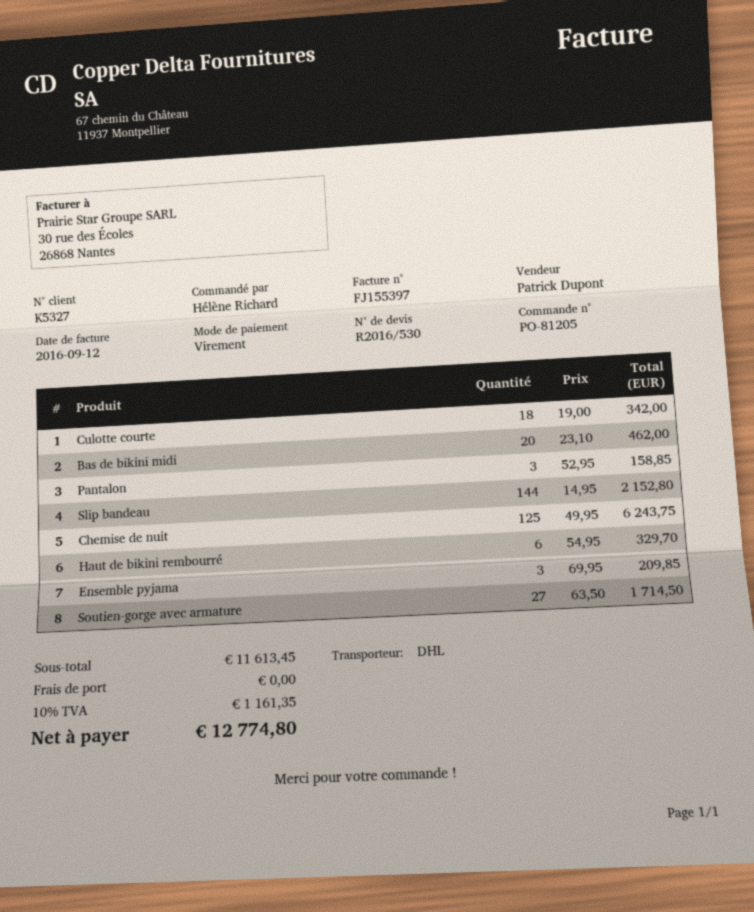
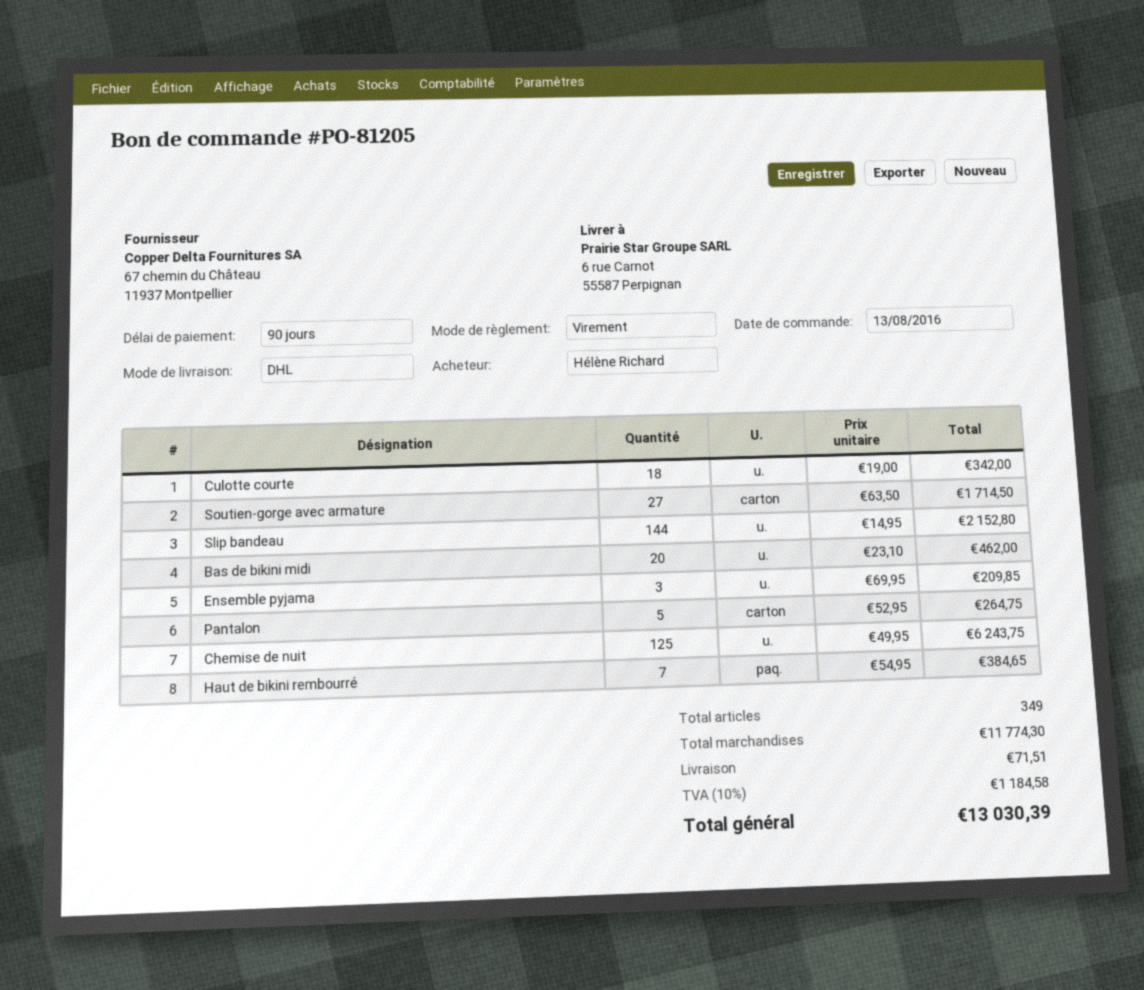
Pantalon: 3 x 52.95 = 158.85 -> 5 x 52.95 = 264.75
Haut de bikini rembourré: 6 x 54.95 = 329.70 -> 7 x 54.95 = 384.65
subtotal: 11613.45 -> 11774.30
shipping: 0.00 -> 71.51
tax: 10% = 1161.35 -> 10% = 1184.58
total: 12774.80 -> 13030.39

